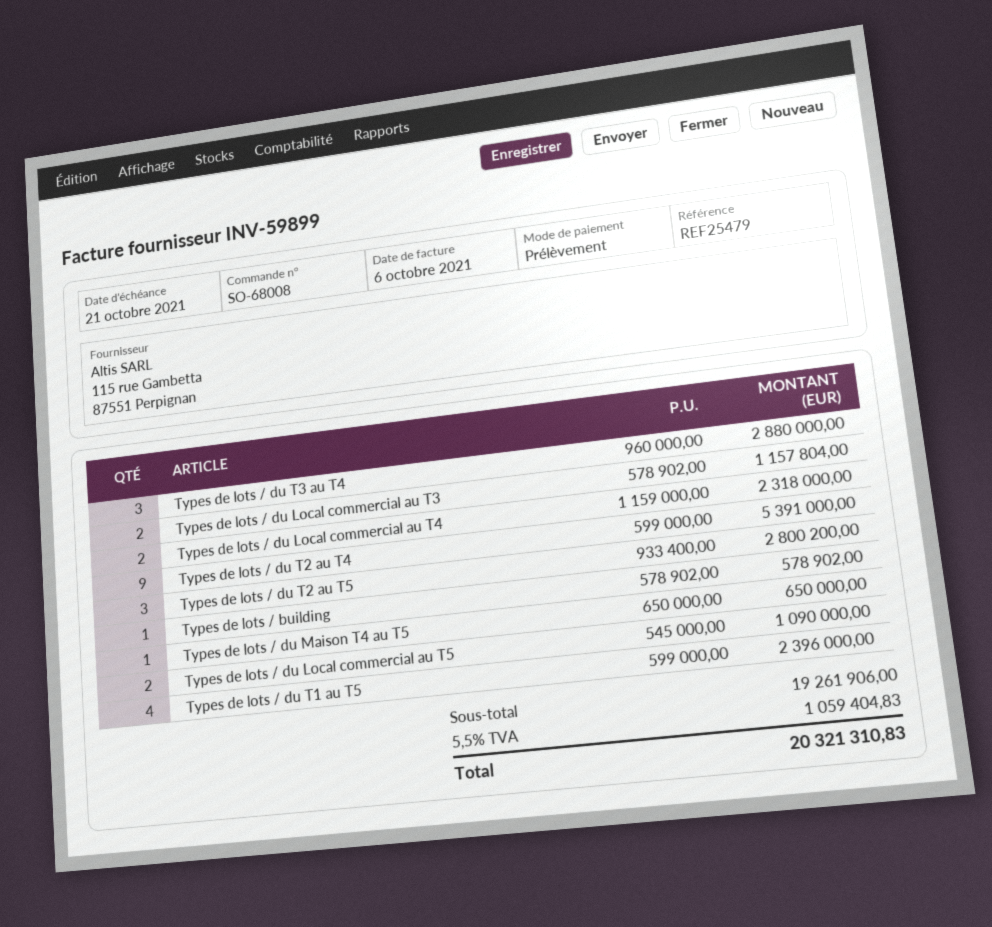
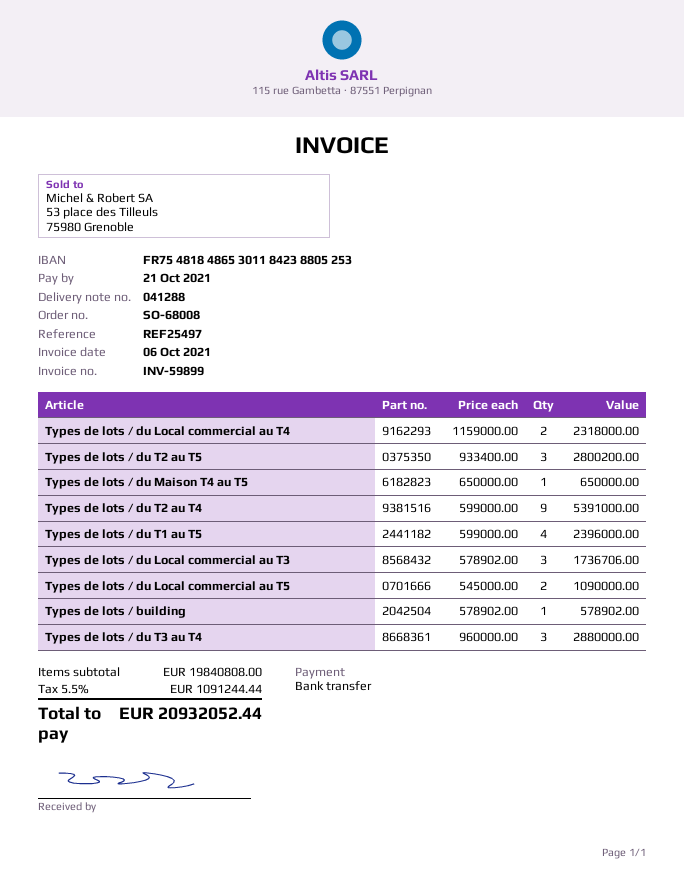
reference: REF25479 -> REF25497
payment method: direct debit -> bank transfer
Types de lots / du Local commercial au T3: 2 x 578902.00 = 1157804.00 -> 3 x 578902.00 = 1736706.00
subtotal: 19261906.00 -> 19840808.00
tax: 5.5% = 1059404.83 -> 5.5% = 1091244.44
total: 20321310.83 -> 20932052.44

